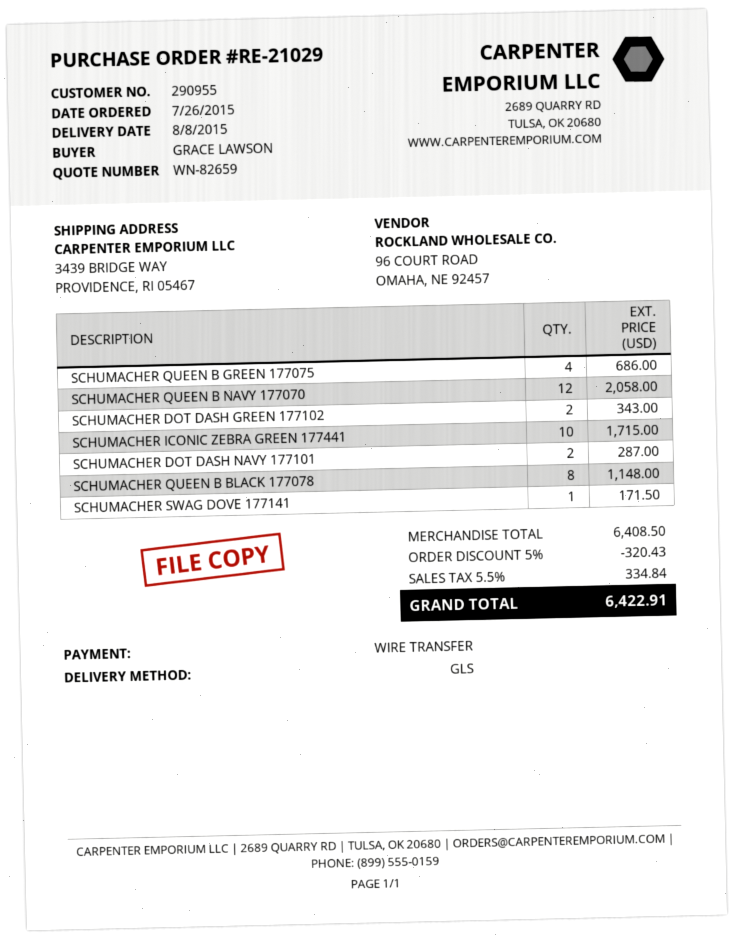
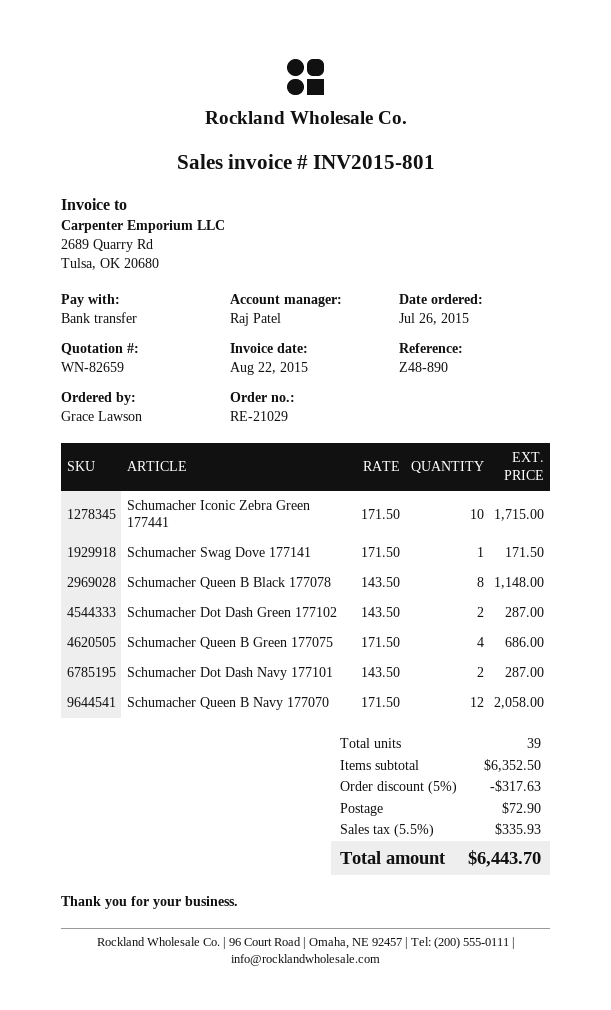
SCHUMACHER DOT DASH GREEN 177102: 2 for 343.00 -> 2 for 287.00
subtotal: 6408.50 -> 6352.50
discount: 5% = 320.43 -> 5% = 317.63
shipping: none -> 72.90
tax: 5.5% = 334.84 -> 5.5% = 335.93
total: 6422.91 -> 6443.70

